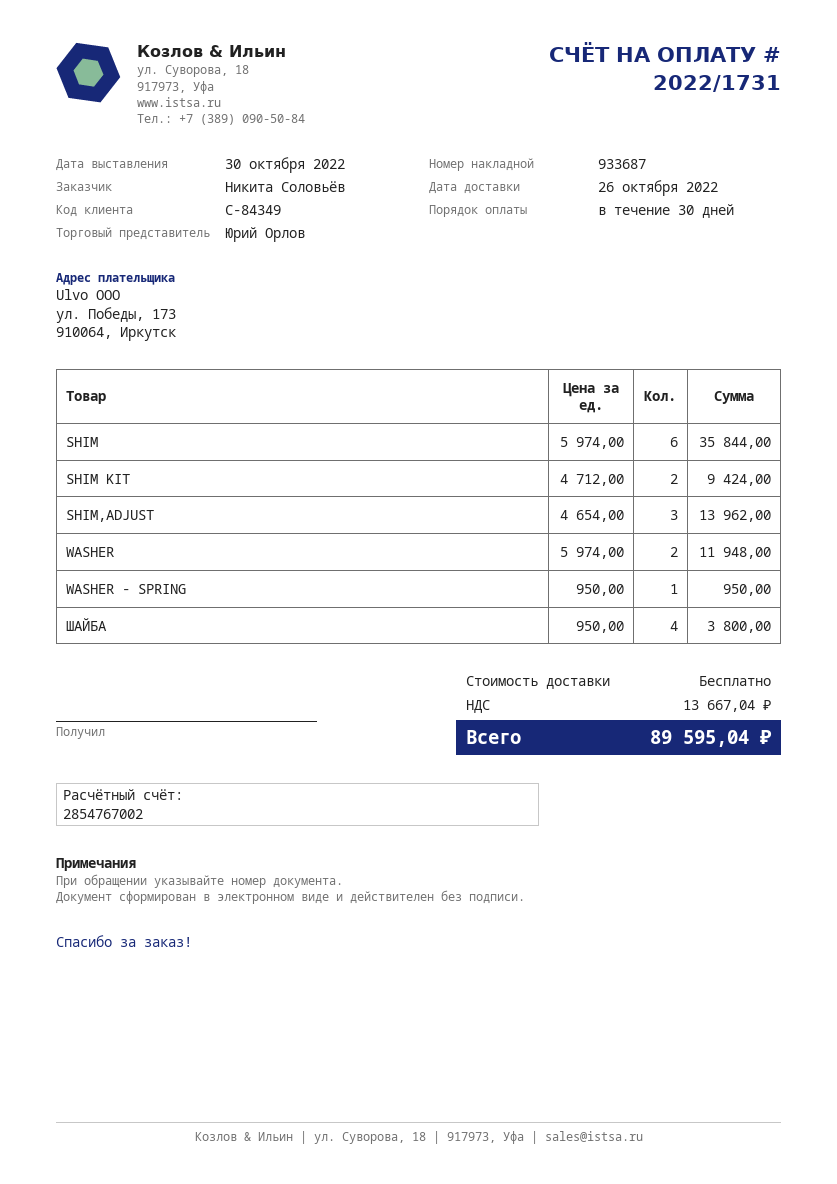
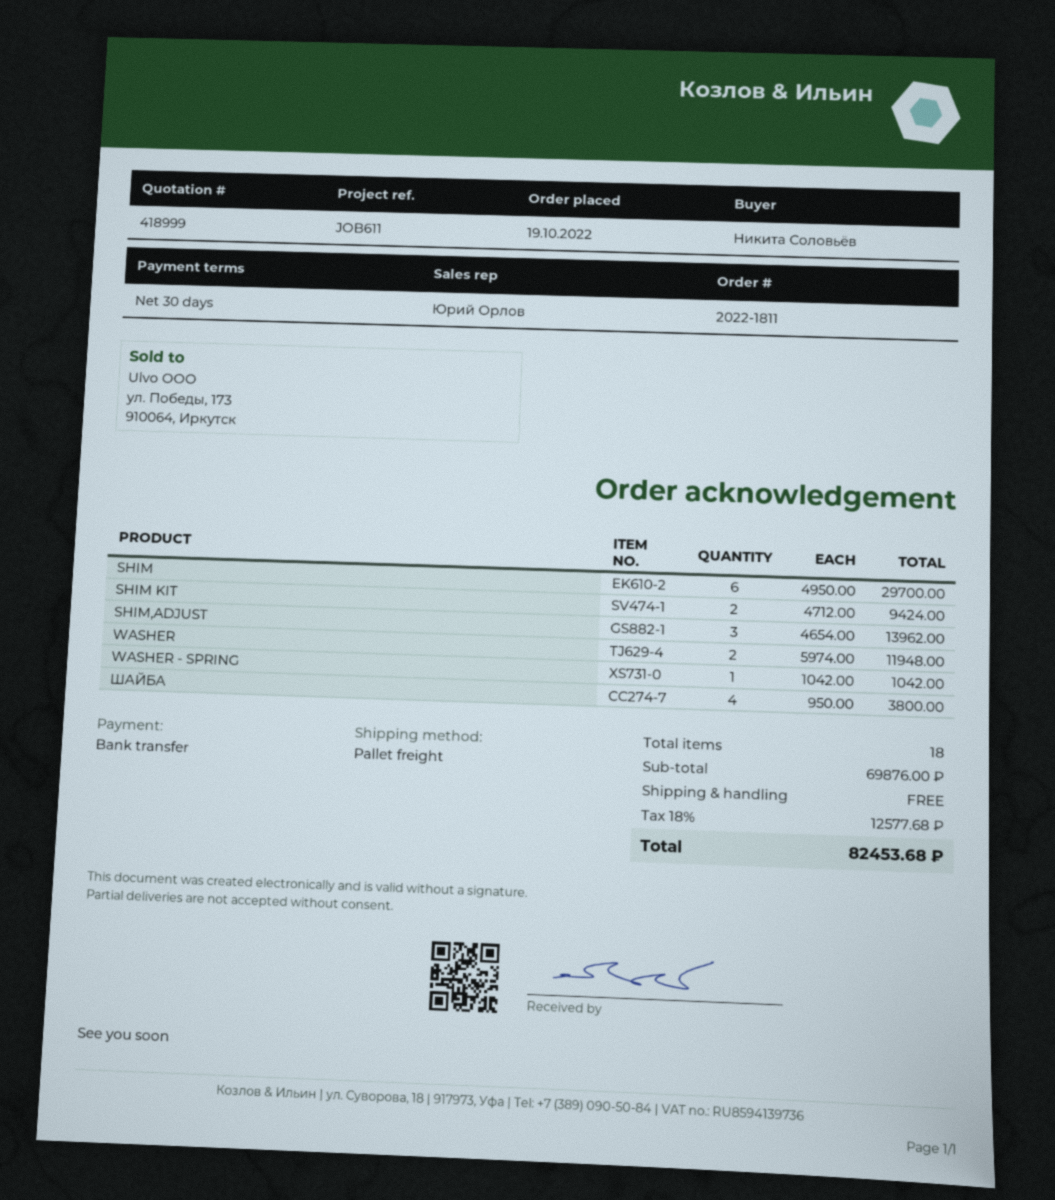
SHIM: 6 x 5974.00 = 35844.00 -> 6 x 4950.00 = 29700.00
WASHER - SPRING: 1 x 950.00 = 950.00 -> 1 x 1042.00 = 1042.00
tax: 13667.04 -> 12577.68
total: 89595.04 -> 82453.68

